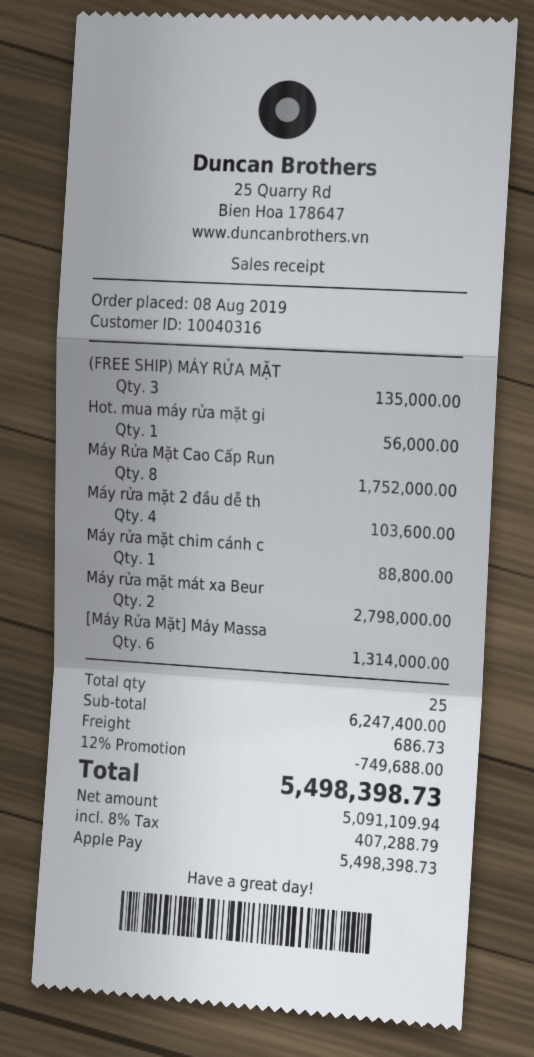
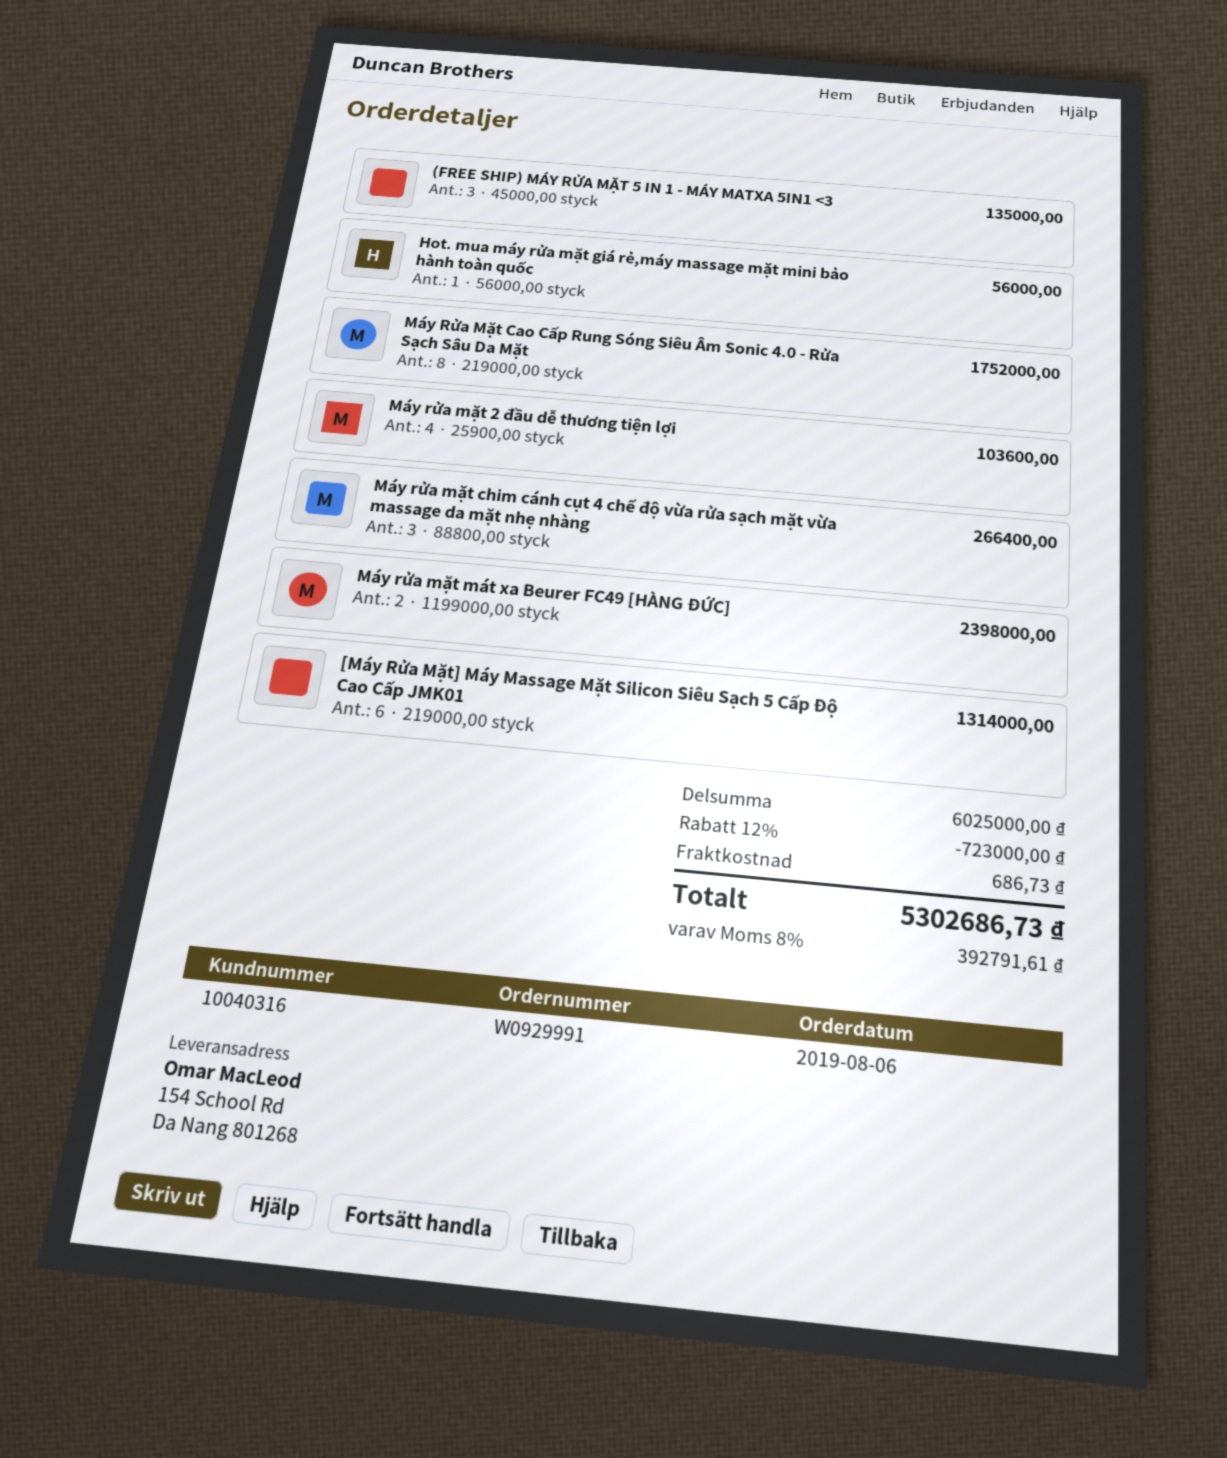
order date: 2019-08-08 -> 2019-08-06
Máy rửa mặt chim cánh c: 1 for 88800.00 -> 3 for 266400.00
Máy rửa mặt mát xa Beur: 2 for 2798000.00 -> 2 for 2398000.00
subtotal: 6247400.00 -> 6025000.00
discount: 12% = 749688.00 -> 12% = 723000.00
tax: 8% = 407288.79 -> 8% = 392791.61
total: 5498398.73 -> 5302686.73

